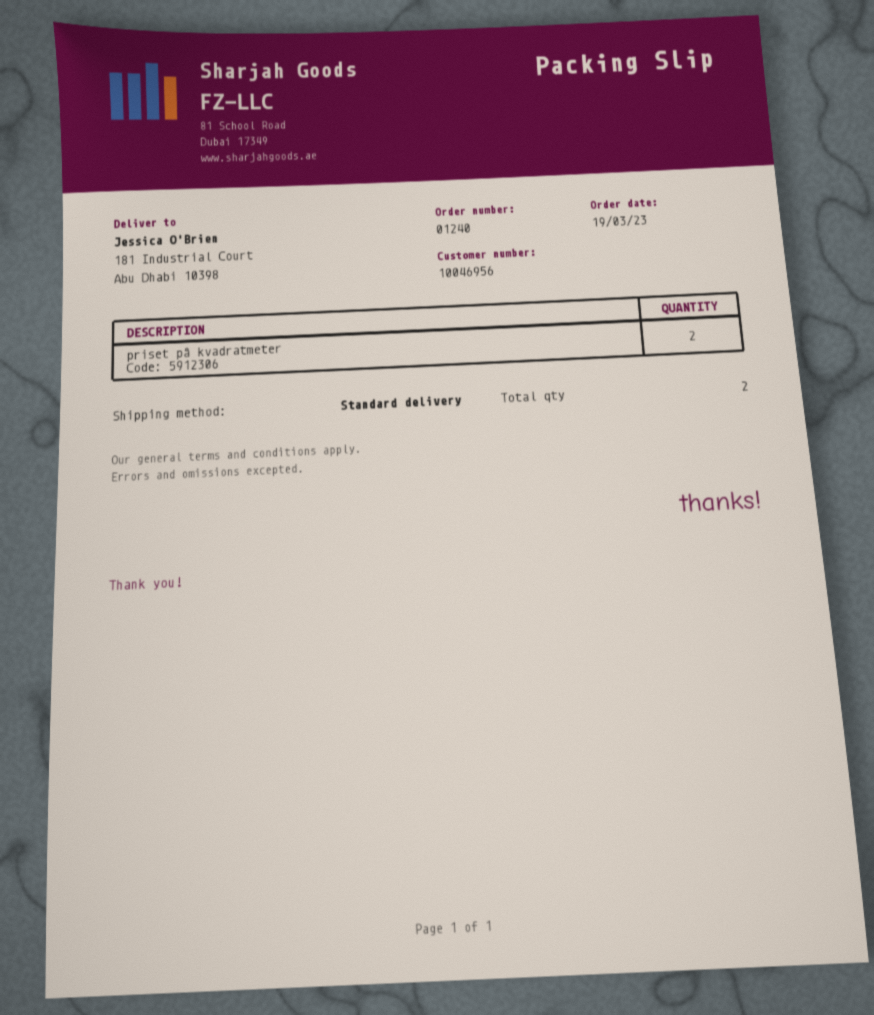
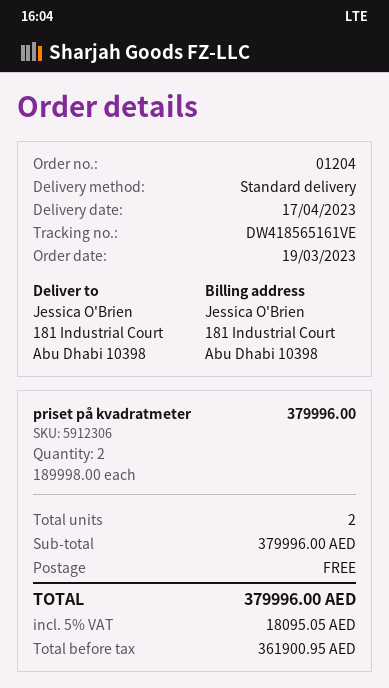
order number: 01240 -> 01204

